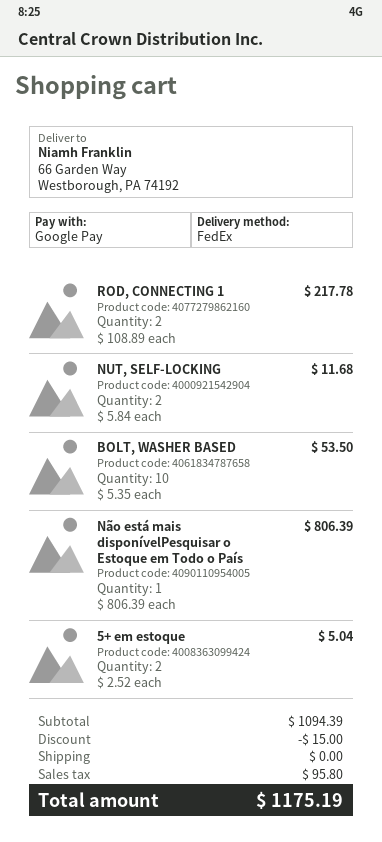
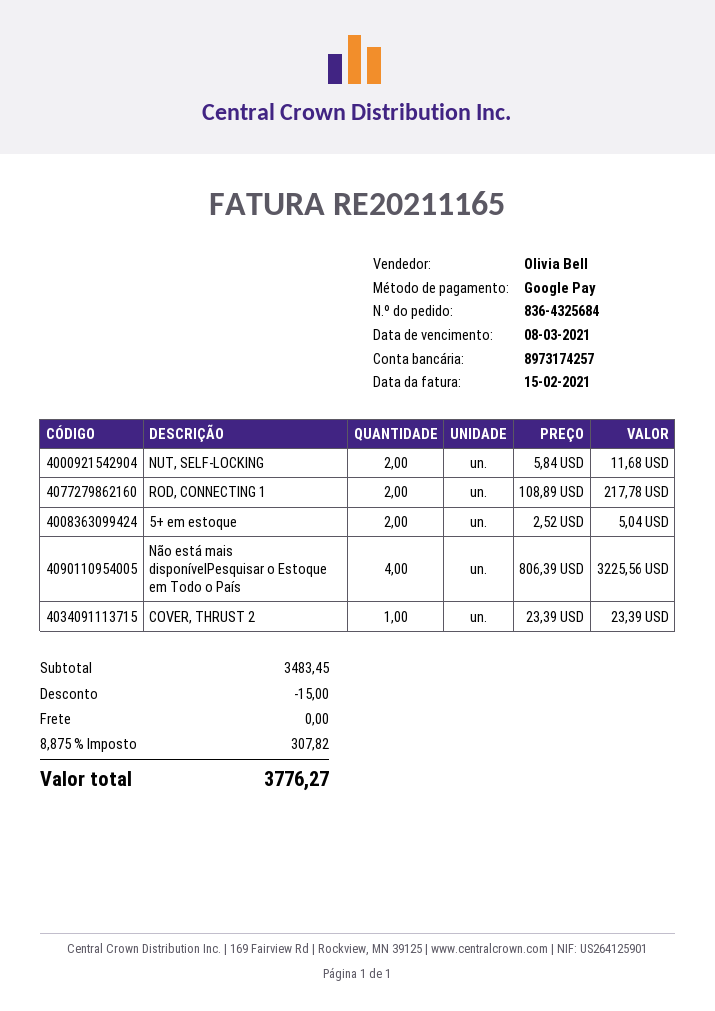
BOLT, WASHER BASED: 10 x 5.35 = 53.50 -> none
Não está mais disponívelPesquisar o Estoque em Todo o País: 1 x 806.39 = 806.39 -> 4 x 806.39 = 3225.56
COVER, THRUST 2: none -> 1 x 23.39 = 23.39
subtotal: 1094.39 -> 3483.45
tax: 95.80 -> 307.82
total: 1175.19 -> 3776.27

